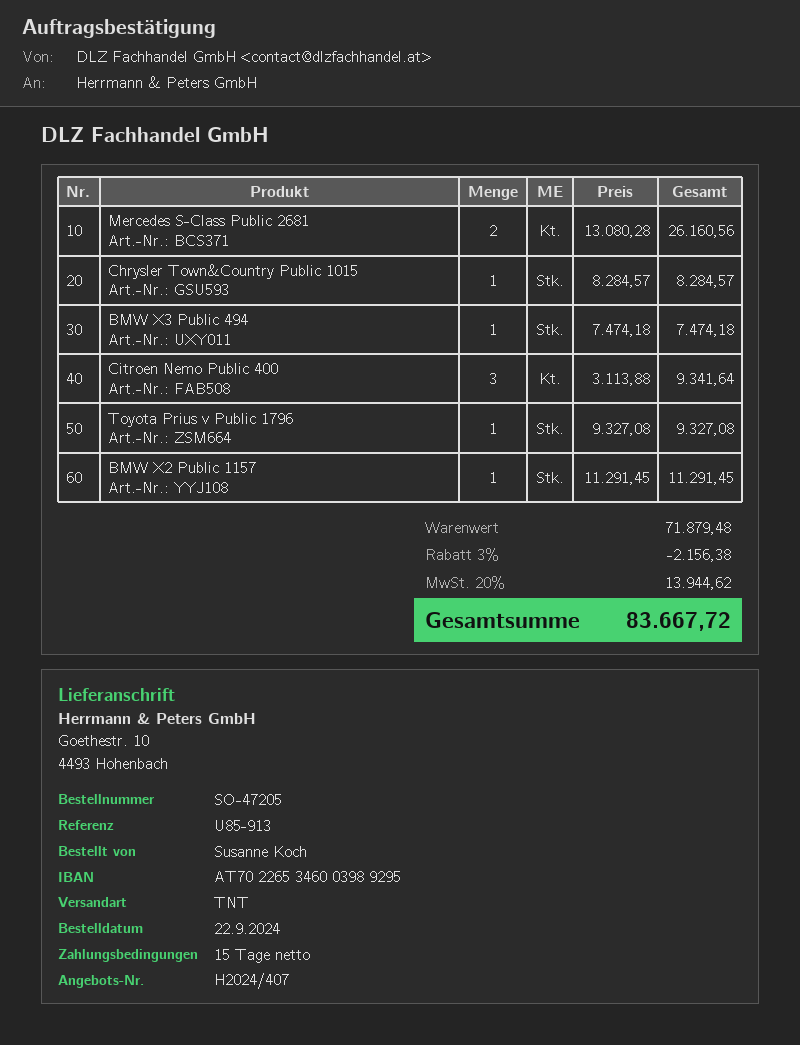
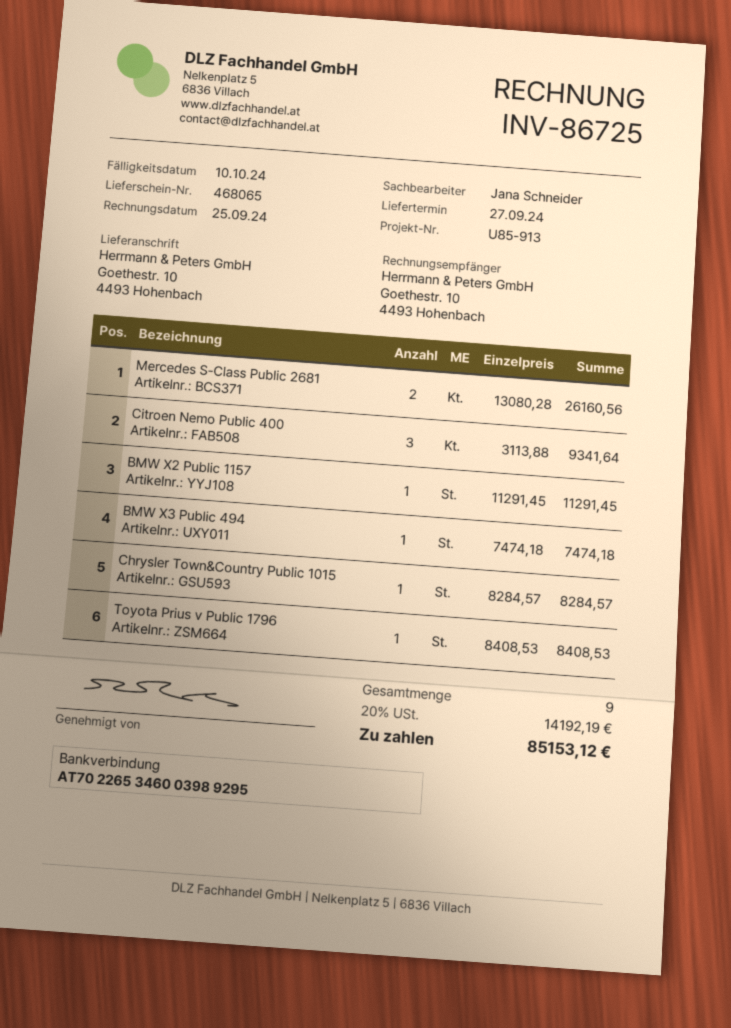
Toyota Prius v Public 1796: 1 x 9327.08 = 9327.08 -> 1 x 8408.53 = 8408.53
discount: 3% = 2156.38 -> none
tax: 20% = 13944.62 -> 20% = 14192.19
total: 83667.72 -> 85153.12

